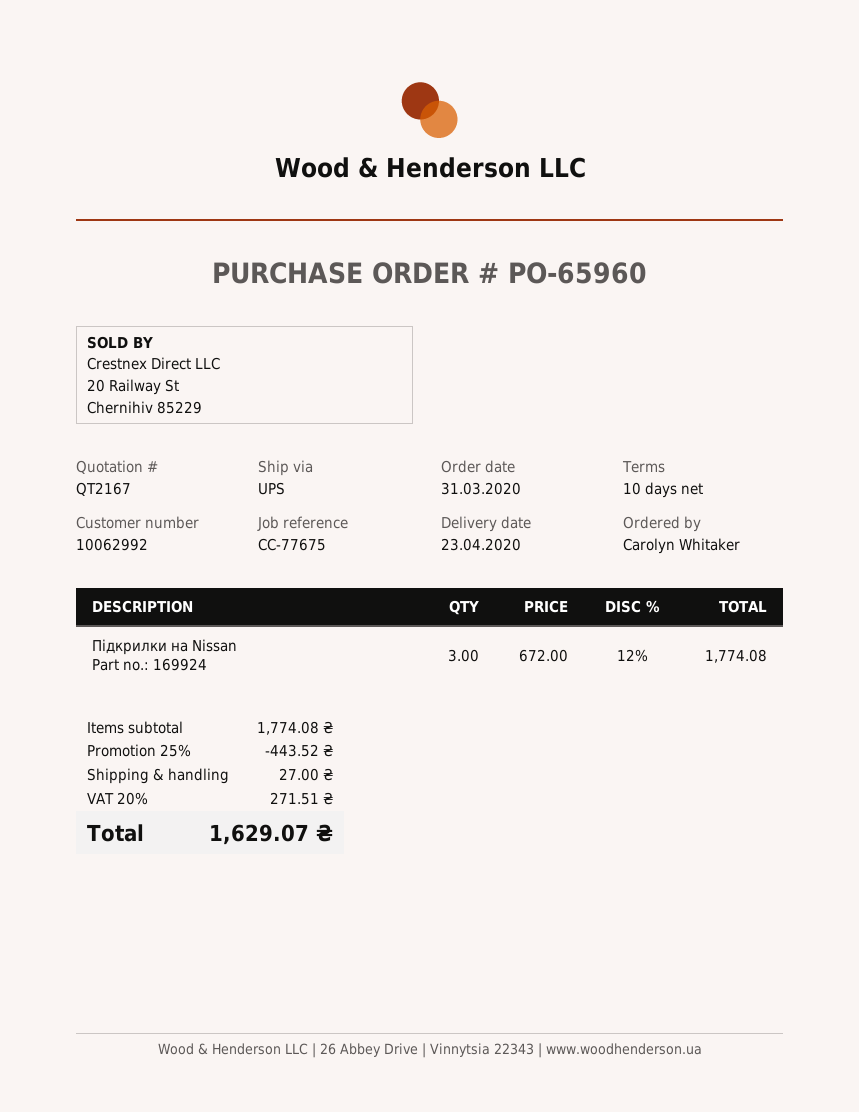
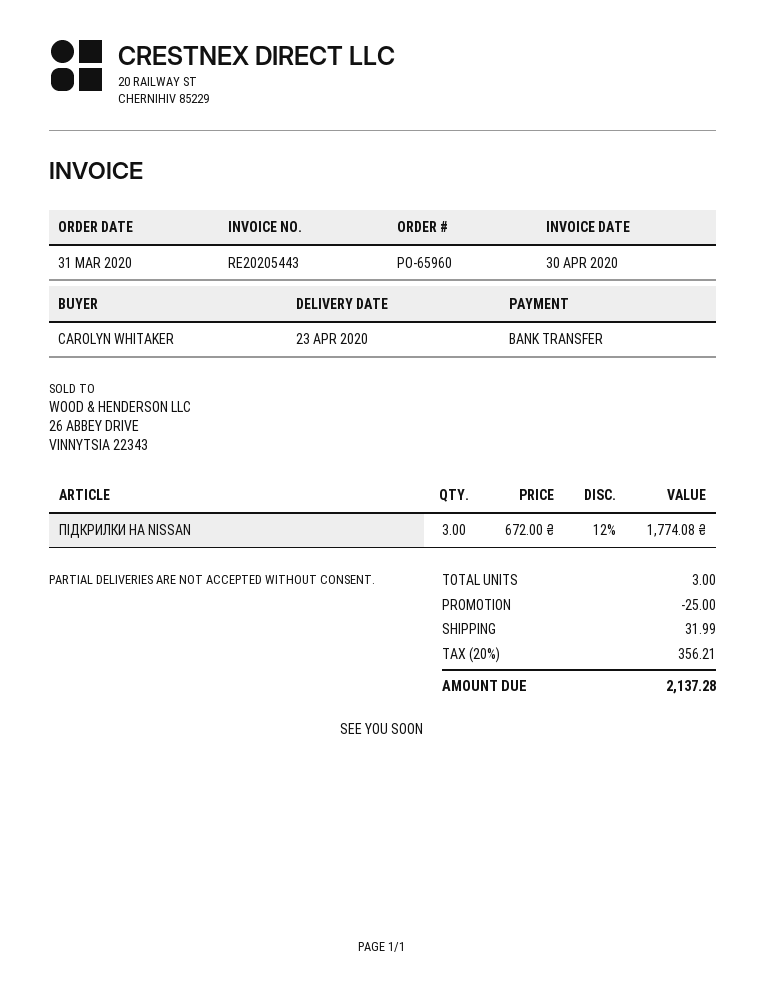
discount: 443.52 -> 25.00
shipping: 27.00 -> 31.99
tax: 20% = 271.51 -> 20% = 356.21
total: 1629.07 -> 2137.28

